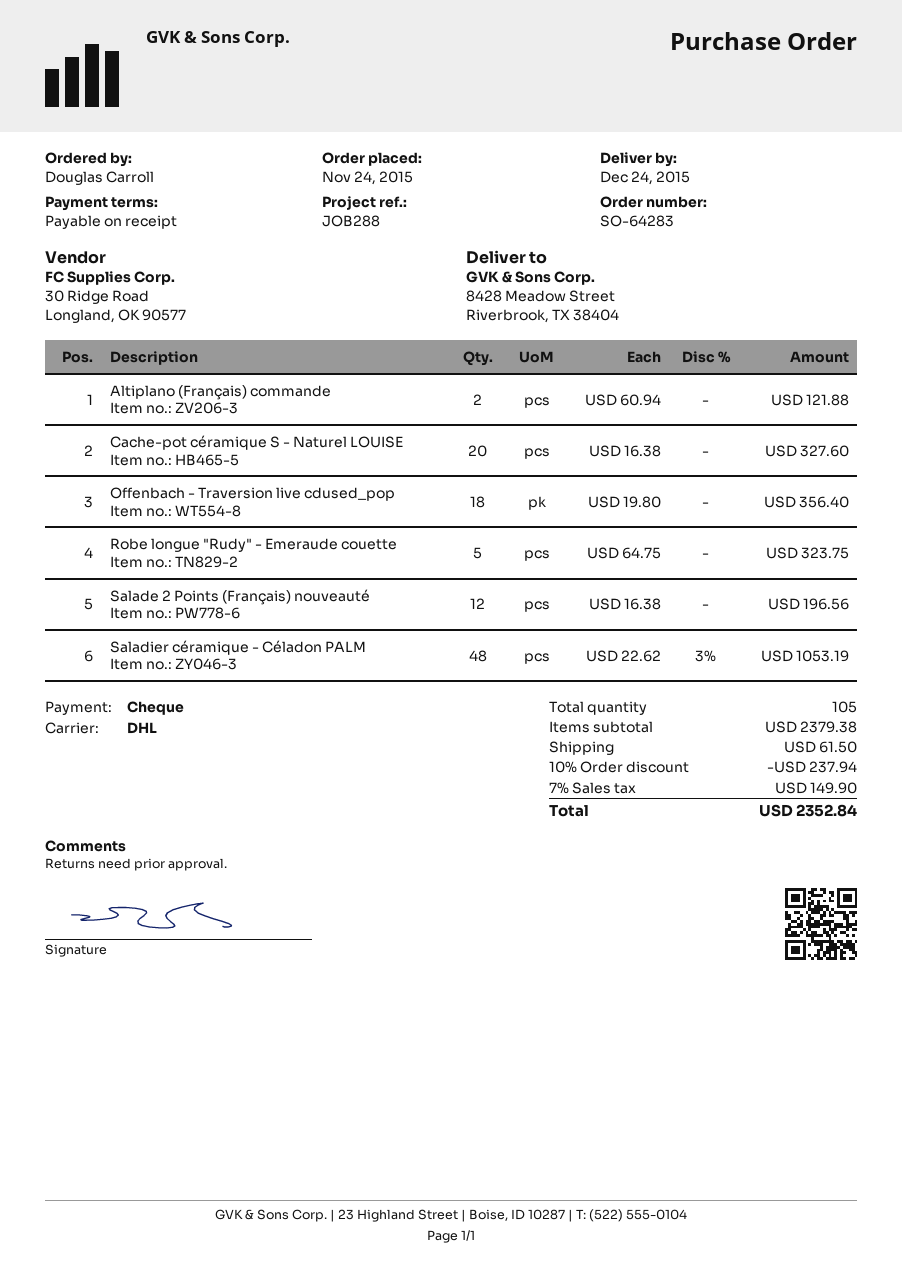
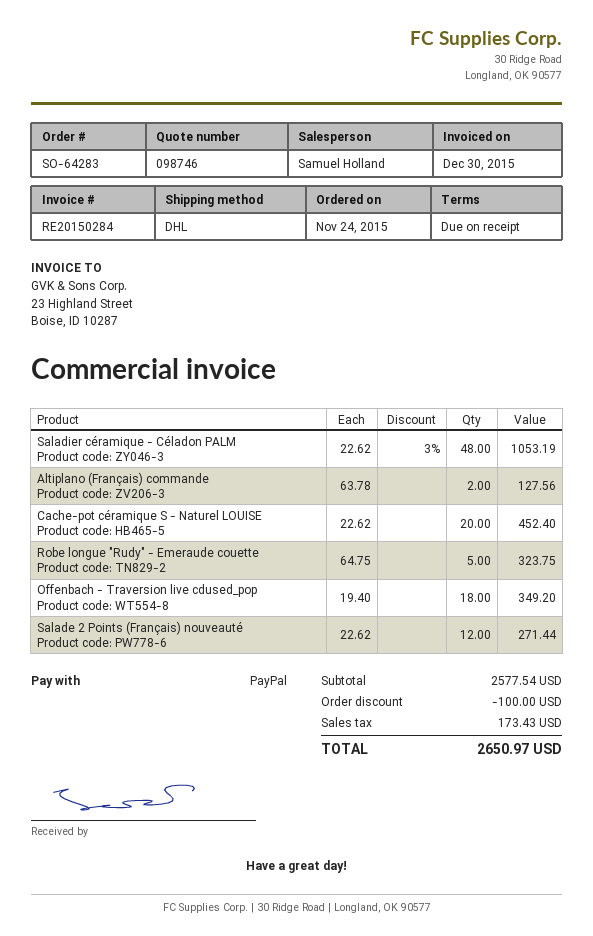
payment method: cheque -> PayPal
Altiplano (Français) commande: 2 x 60.94 = 121.88 -> 2 x 63.78 = 127.56
Cache-pot céramique S - Naturel LOUISE: 20 x 16.38 = 327.60 -> 20 x 22.62 = 452.40
Offenbach - Traversion live cdused_pop: 18 x 19.80 = 356.40 -> 18 x 19.40 = 349.20
Salade 2 Points (Français) nouveauté: 12 x 16.38 = 196.56 -> 12 x 22.62 = 271.44
subtotal: 2379.38 -> 2577.54
discount: 237.94 -> 100.00
shipping: 61.50 -> none
tax: 149.90 -> 173.43
total: 2352.84 -> 2650.97

